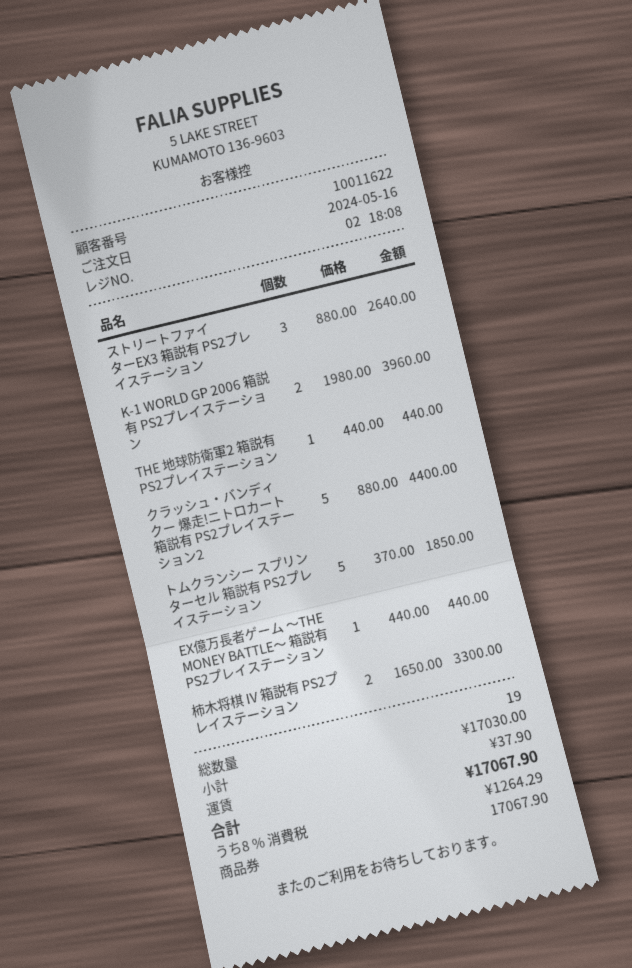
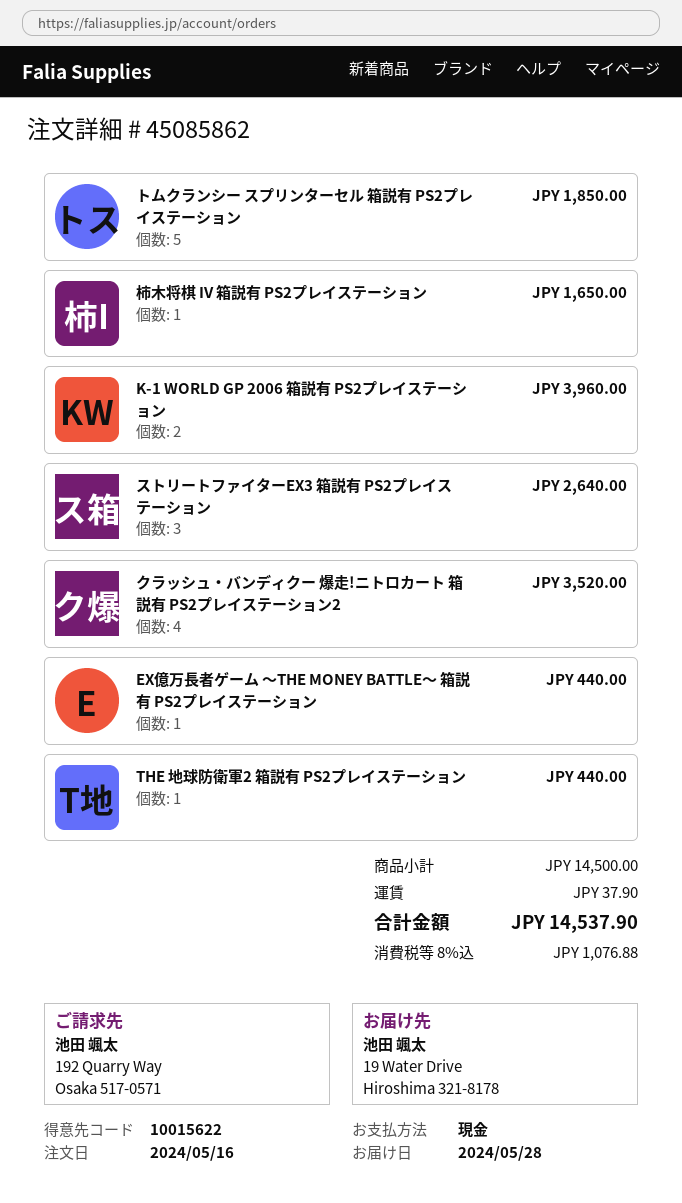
customer number: 10011622 -> 10015622
payment method: gift card -> cash
クラッシュ・バンディクー 爆走!ニトロカート 箱説有 PS2プレイステーション2: 5 for 4400.00 -> 4 for 3520.00
柿木将棋 IV 箱説有 PS2プレイステーション: 2 for 3300.00 -> 1 for 1650.00
subtotal: 17030.00 -> 14500.00
tax: 8% = 1264.29 -> 8% = 1076.88
total: 17067.90 -> 14537.90

